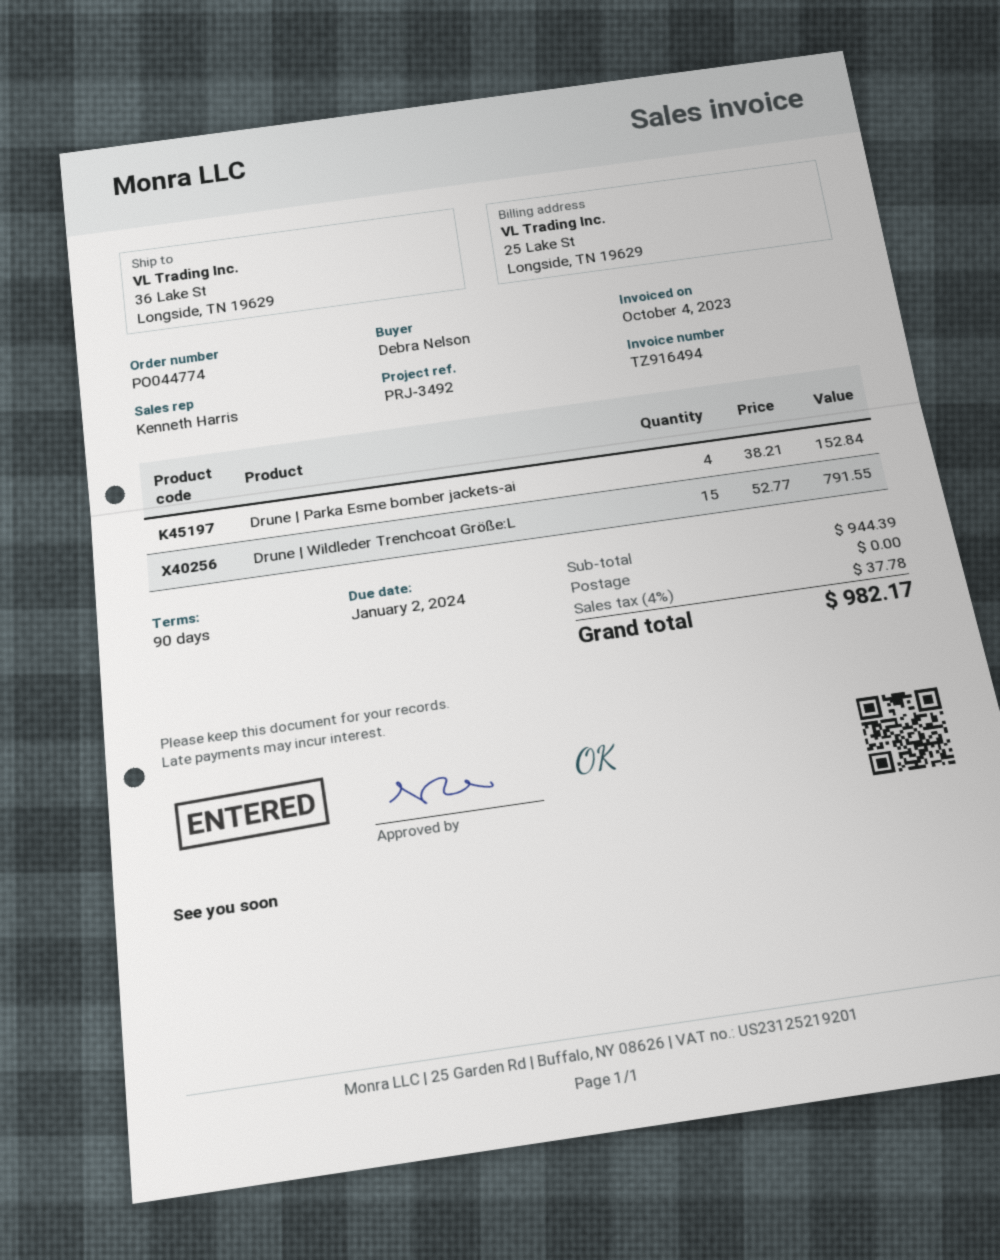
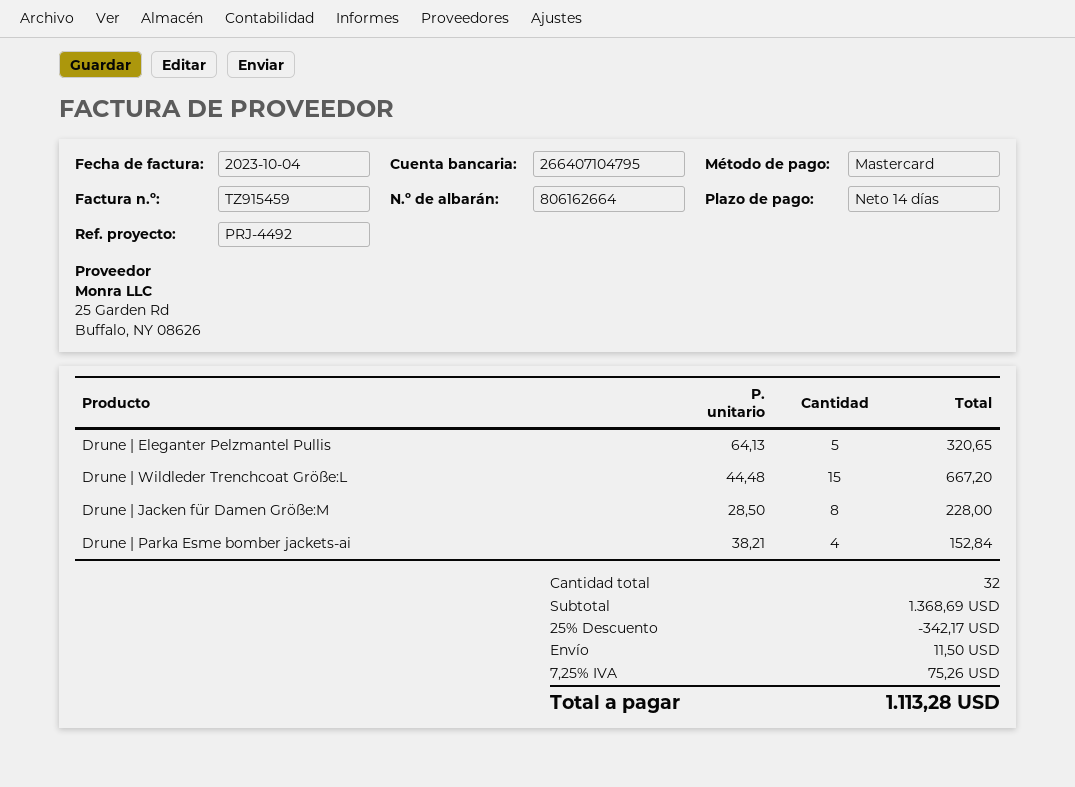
invoice number: TZ916494 -> TZ915459
payment terms: 90 days -> 14 days
reference: PRJ-3492 -> PRJ-4492
Drune | Wildleder Trenchcoat Größe:L: 15 x 52.77 = 791.55 -> 15 x 44.48 = 667.20
Drune | Eleganter Pelzmantel Pullis: none -> 5 x 64.13 = 320.65
Drune | Jacken für Damen Größe:M: none -> 8 x 28.50 = 228.00
subtotal: 944.39 -> 1368.69
discount: none -> 25% = 342.17
shipping: 0.00 -> 11.50
tax: 4% = 37.78 -> 7.25% = 75.26
total: 982.17 -> 1113.28

